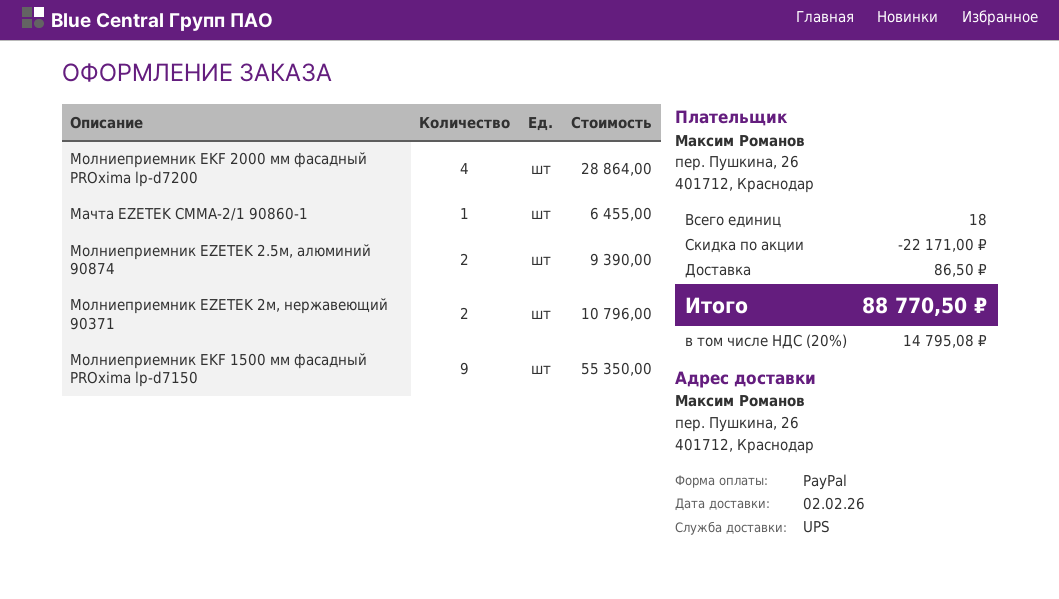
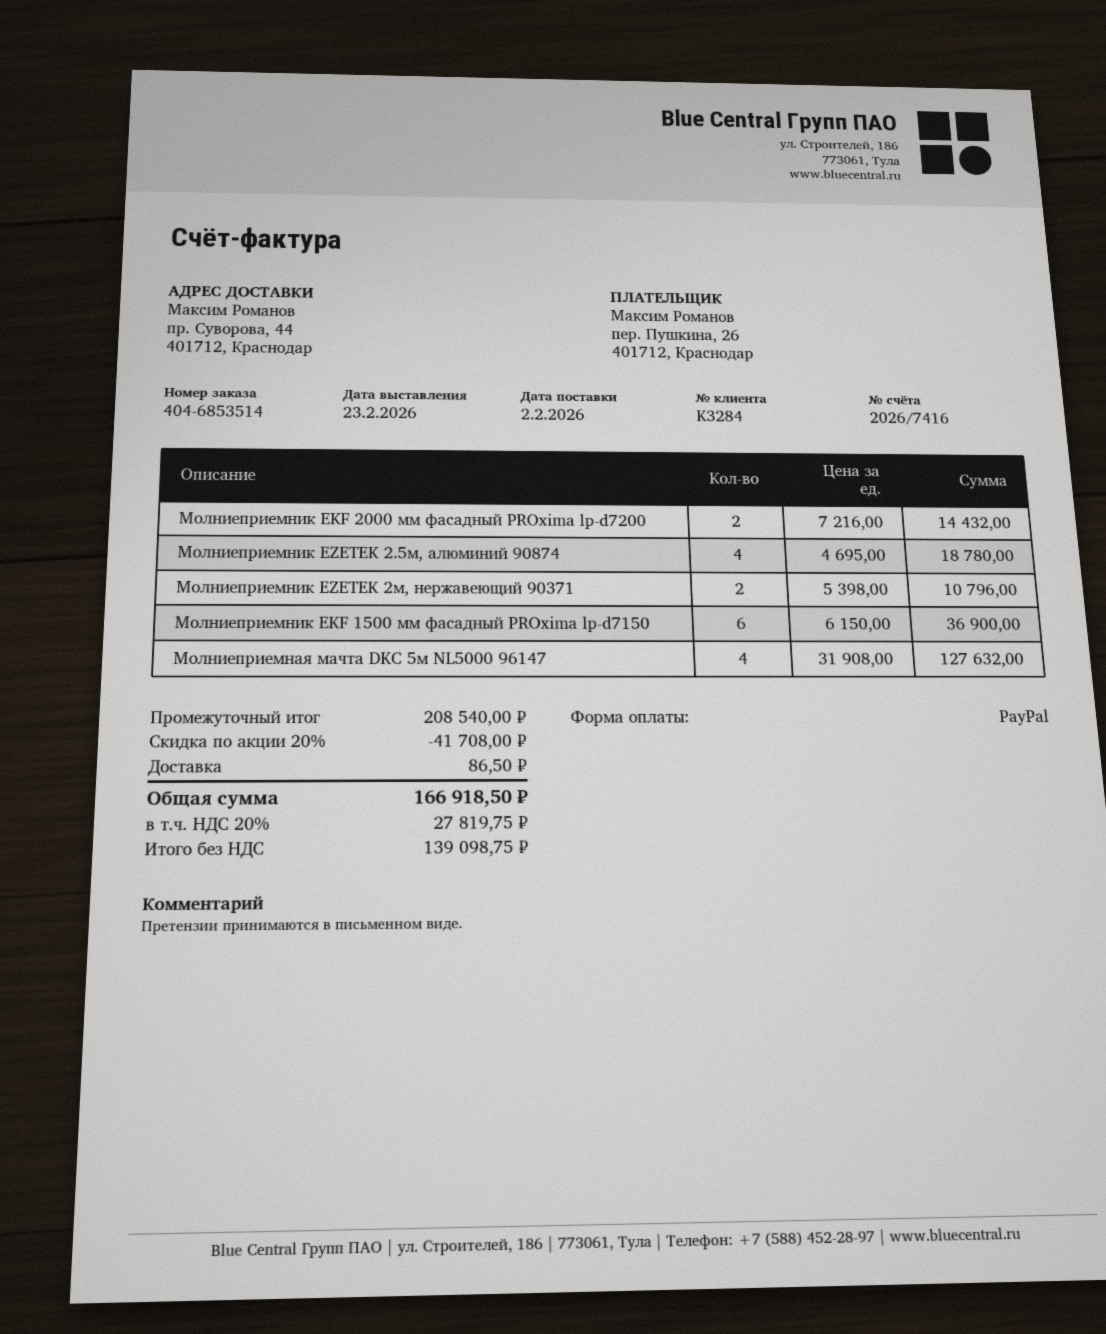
ship to: пер. Пушкина, 26, 401712, Краснодар -> пр. Суворова, 44, 401712, Краснодар
Молниеприемник EKF 2000 мм фасадный PROxima lp-d7200: 4 for 28864.00 -> 2 for 14432.00
Мачта EZETEK СММА-2/1 90860-1: 1 for 6455.00 -> none
Молниеприемник EZETEK 2.5м, алюминий 90874: 2 for 9390.00 -> 4 for 18780.00
Молниеприемник EKF 1500 мм фасадный PROxima lp-d7150: 9 for 55350.00 -> 6 for 36900.00
Молниеприемная мачта DKC 5м NL5000 96147: none -> 4 for 127632.00
discount: 22171.00 -> 41708.00
tax: 20% = 14795.08 -> 20% = 27819.75
total: 88770.50 -> 166918.50

